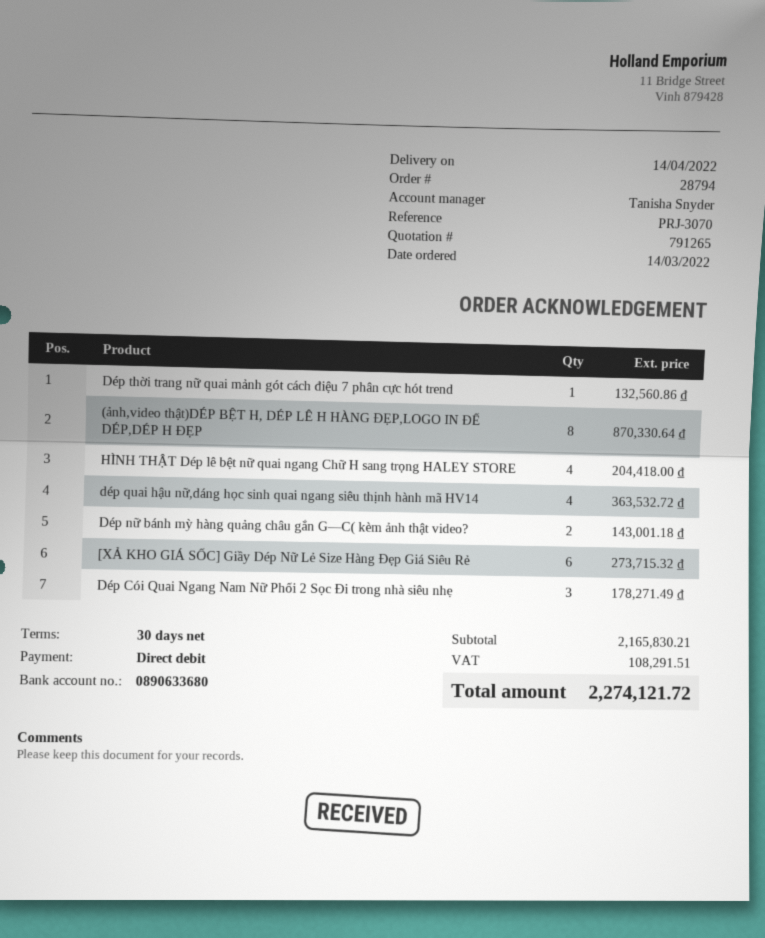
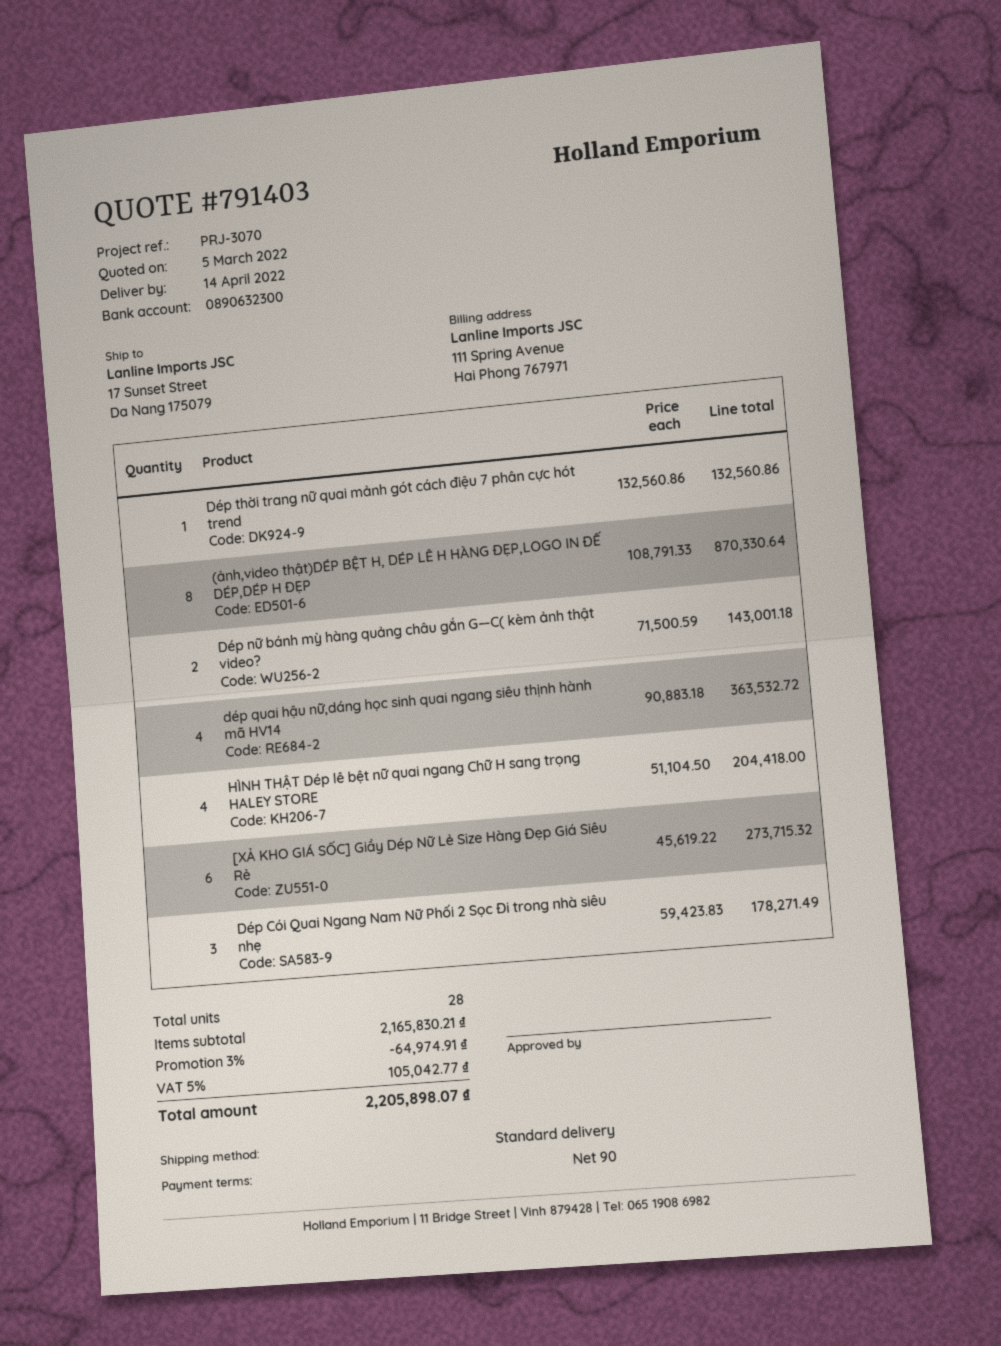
quote number: 791265 -> 791403
payment terms: 30 days -> 90 days
bank account: 0890633680 -> 0890632300
discount: none -> 3% = 64974.91
tax: 108291.51 -> 105042.77
total: 2274121.72 -> 2205898.07

